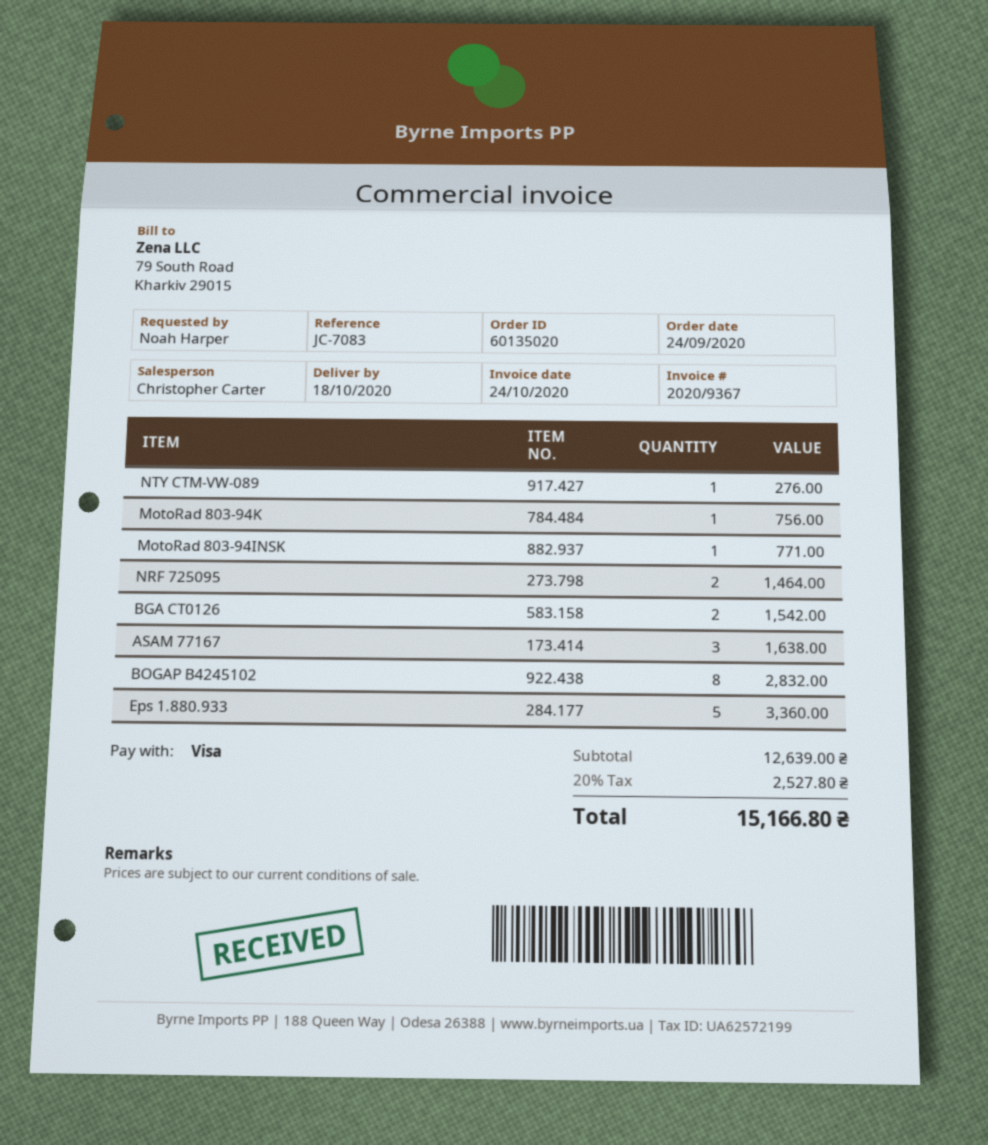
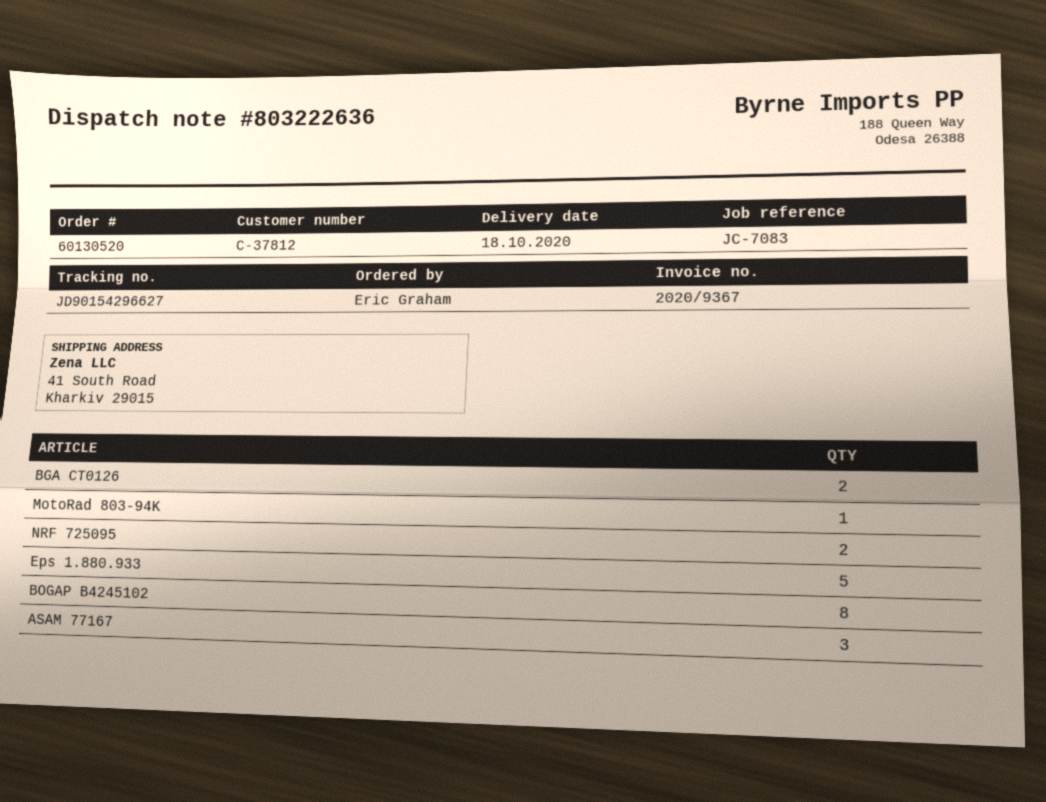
order number: 60135020 -> 60130520
ordered by: Noah Harper -> Eric Graham
NTY CTM-VW-089: 1 -> none
MotoRad 803-94INSK: 1 -> none

